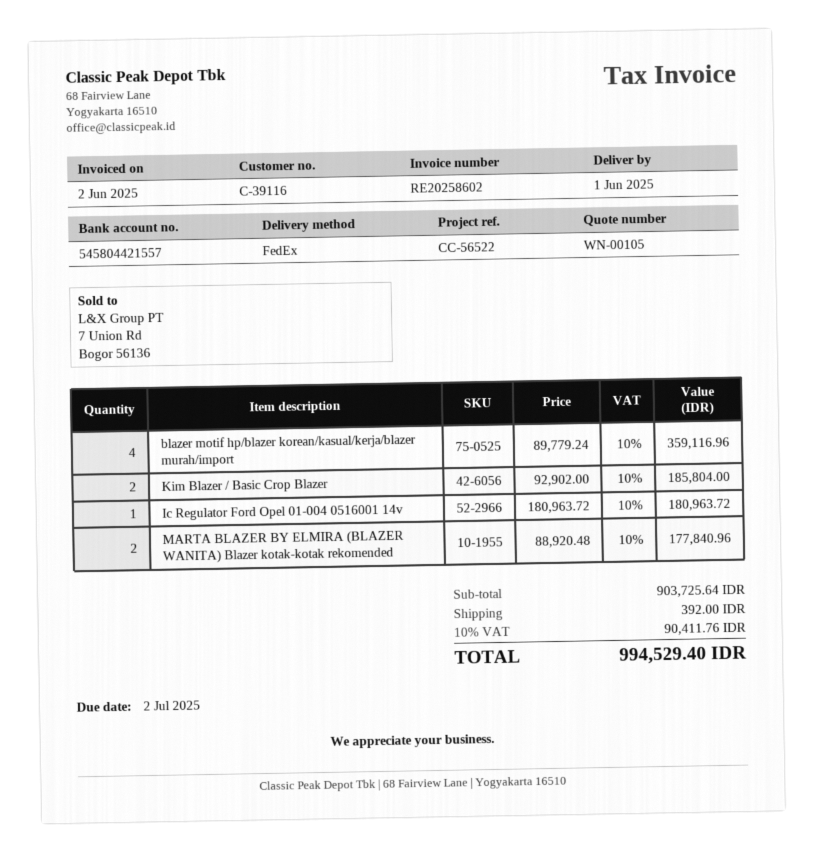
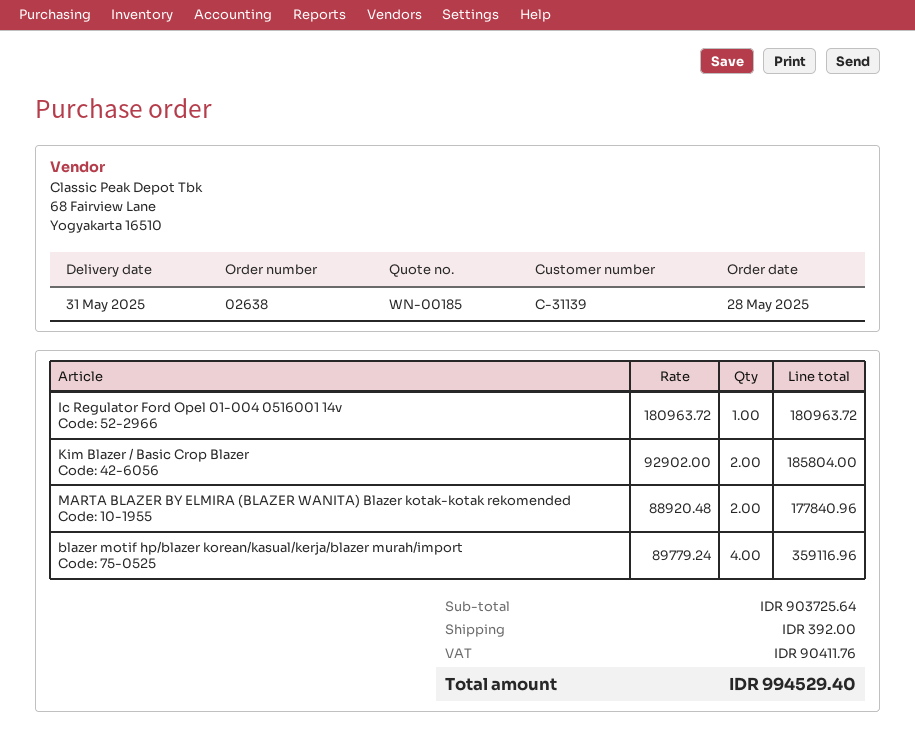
quote number: WN-00105 -> WN-00185
delivery date: 2025-06-01 -> 2025-05-31
customer number: C-39116 -> C-31139

